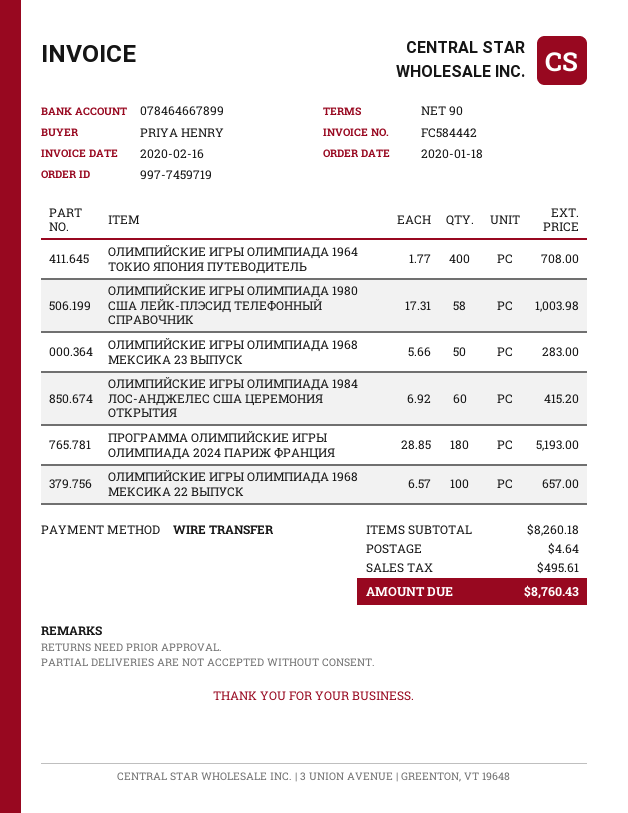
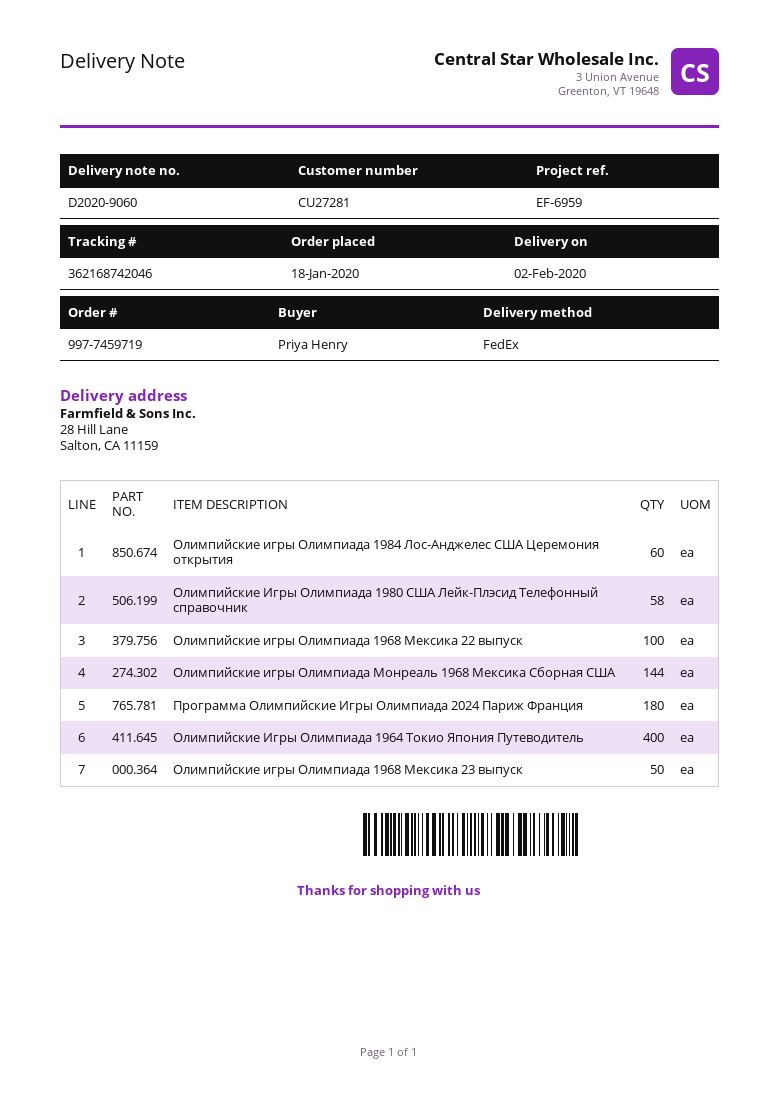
Олимпийские игры Олимпиада Монреаль 1968 Мексика Сборная США: none -> 144

